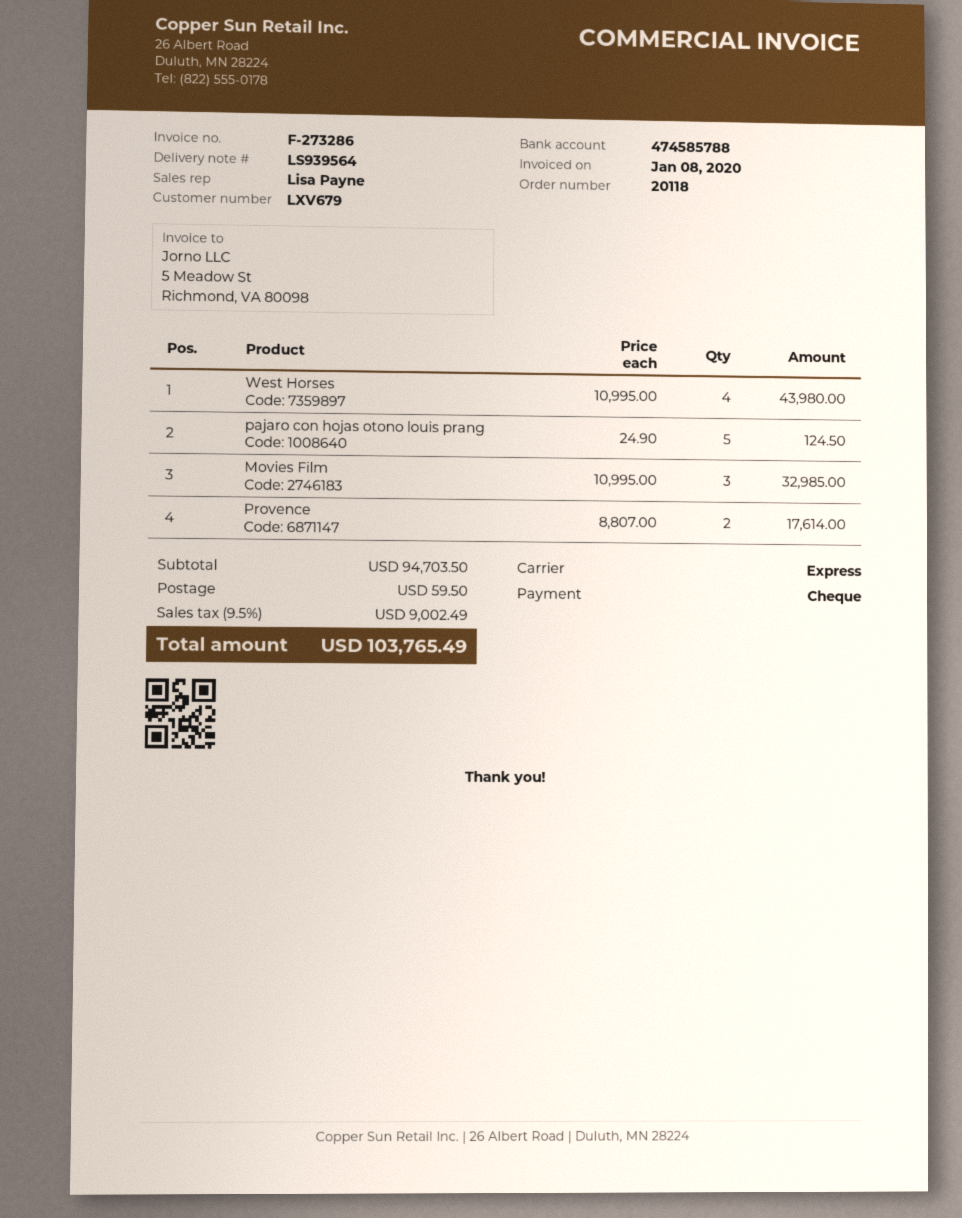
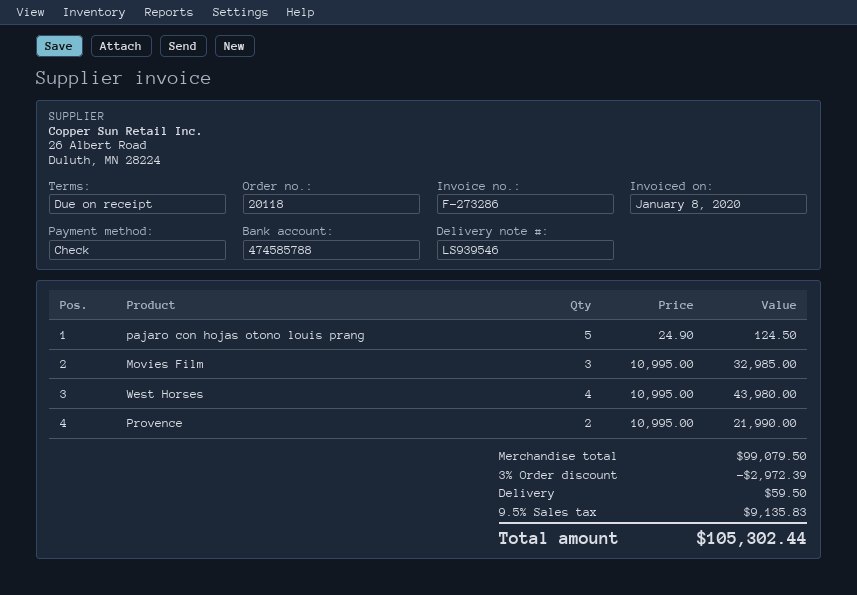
delivery note number: LS939564 -> LS939546
Provence: 2 x 8807.00 = 17614.00 -> 2 x 10995.00 = 21990.00
subtotal: 94703.50 -> 99079.50
discount: none -> 3% = 2972.39
tax: 9.5% = 9002.49 -> 9.5% = 9135.83
total: 103765.49 -> 105302.44

